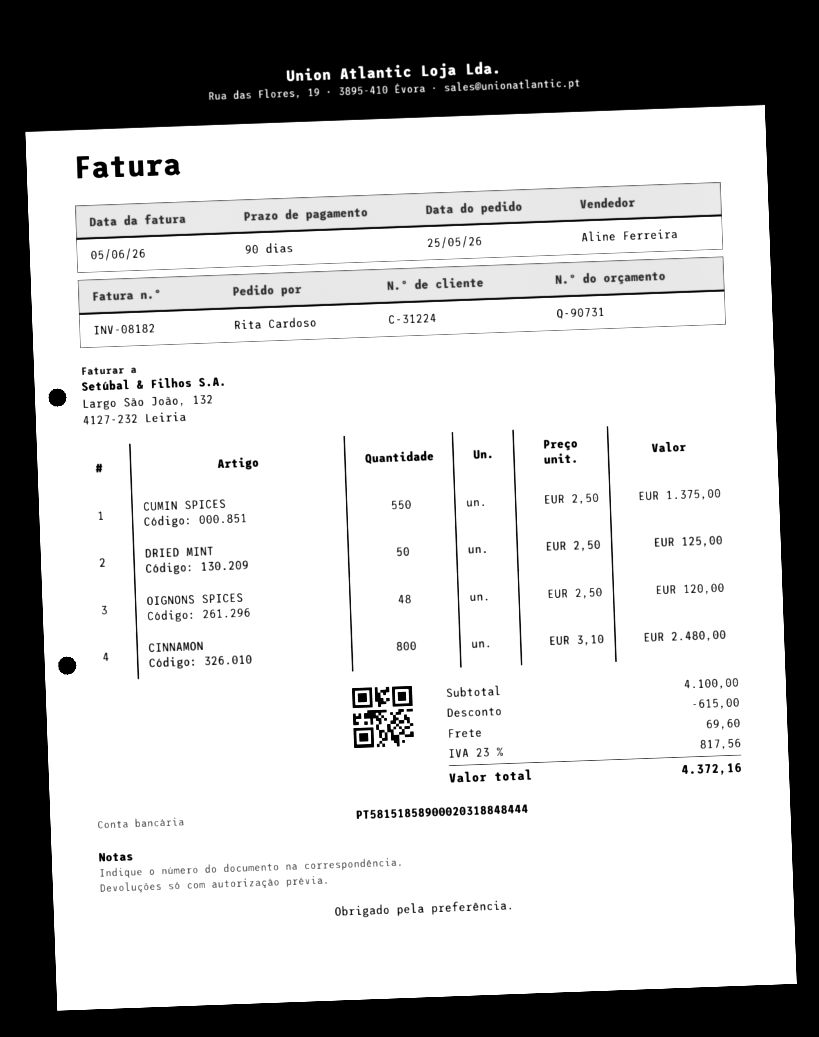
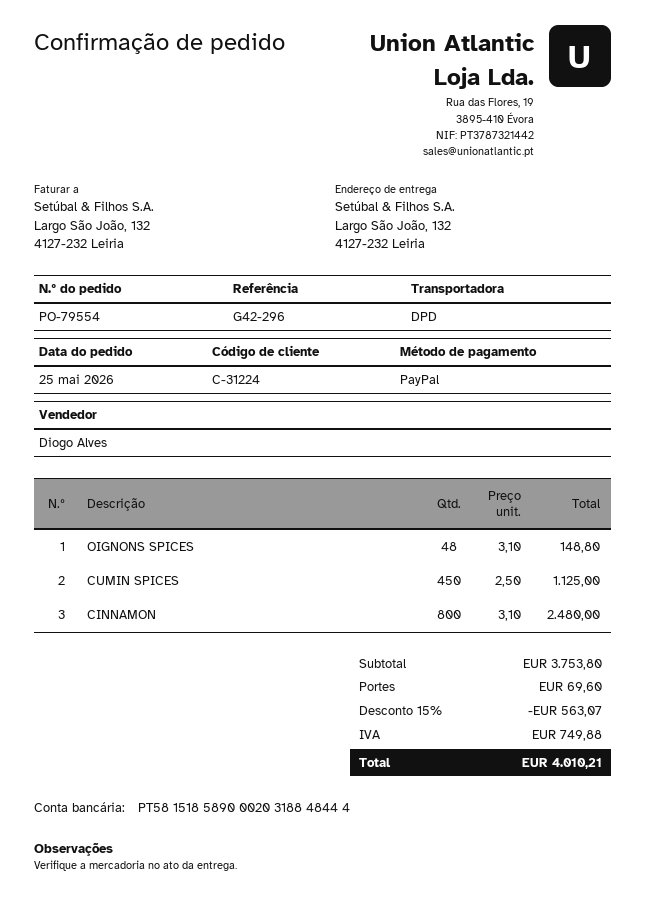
sales rep: Aline Ferreira -> Diogo Alves
CUMIN SPICES: 550 x 2.50 = 1375.00 -> 450 x 2.50 = 1125.00
DRIED MINT: 50 x 2.50 = 125.00 -> none
OIGNONS SPICES: 48 x 2.50 = 120.00 -> 48 x 3.10 = 148.80
subtotal: 4100.00 -> 3753.80
discount: 615.00 -> 563.07
tax: 817.56 -> 749.88
total: 4372.16 -> 4010.21

